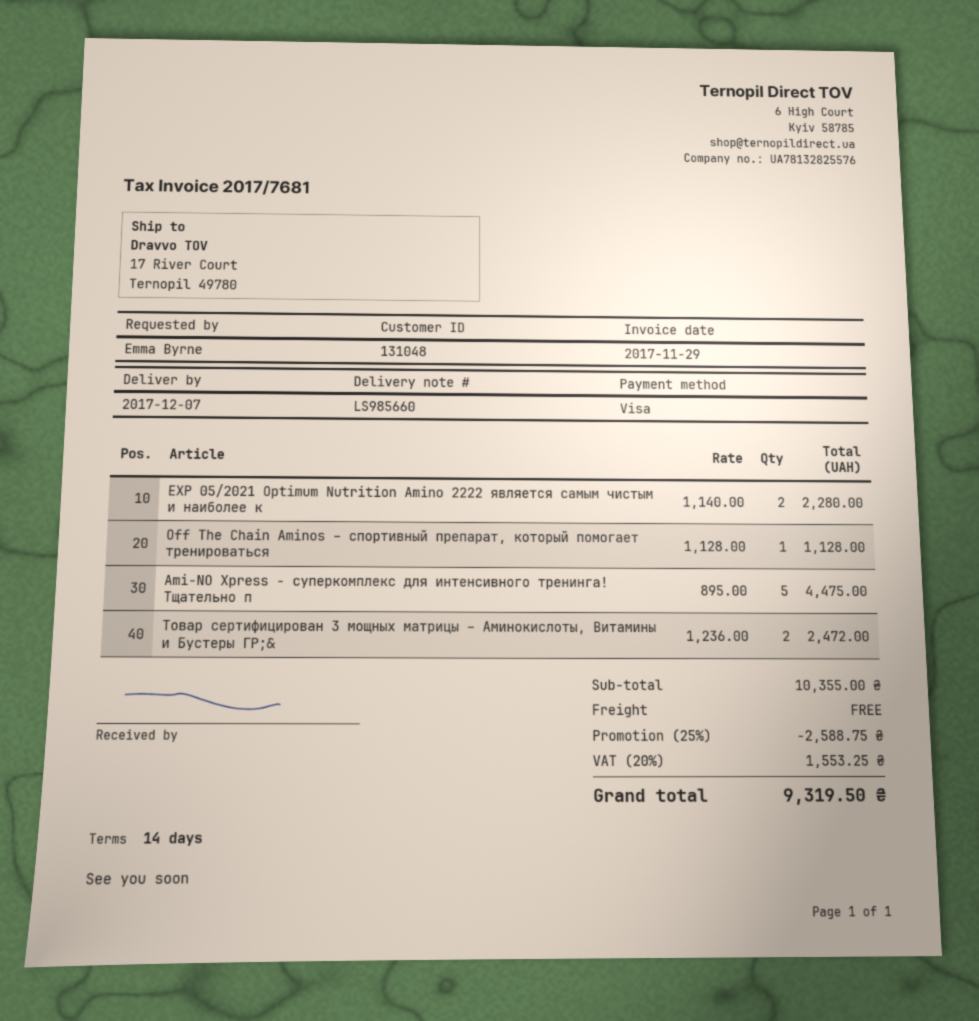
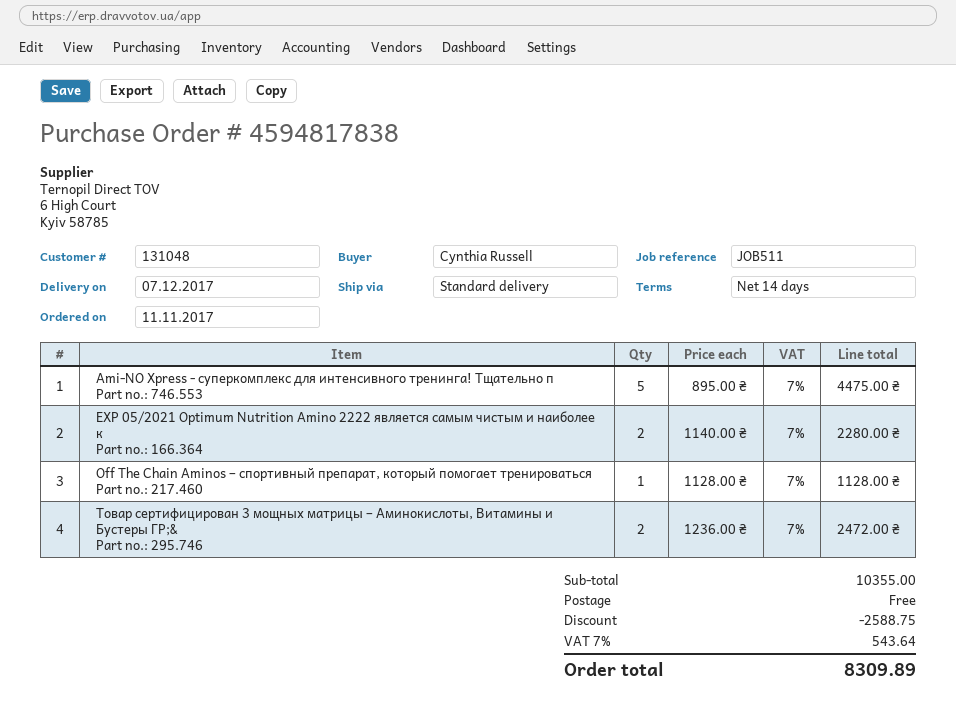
ordered by: Emma Byrne -> Cynthia Russell
tax: 20% = 1553.25 -> 7% = 543.64
total: 9319.50 -> 8309.89

